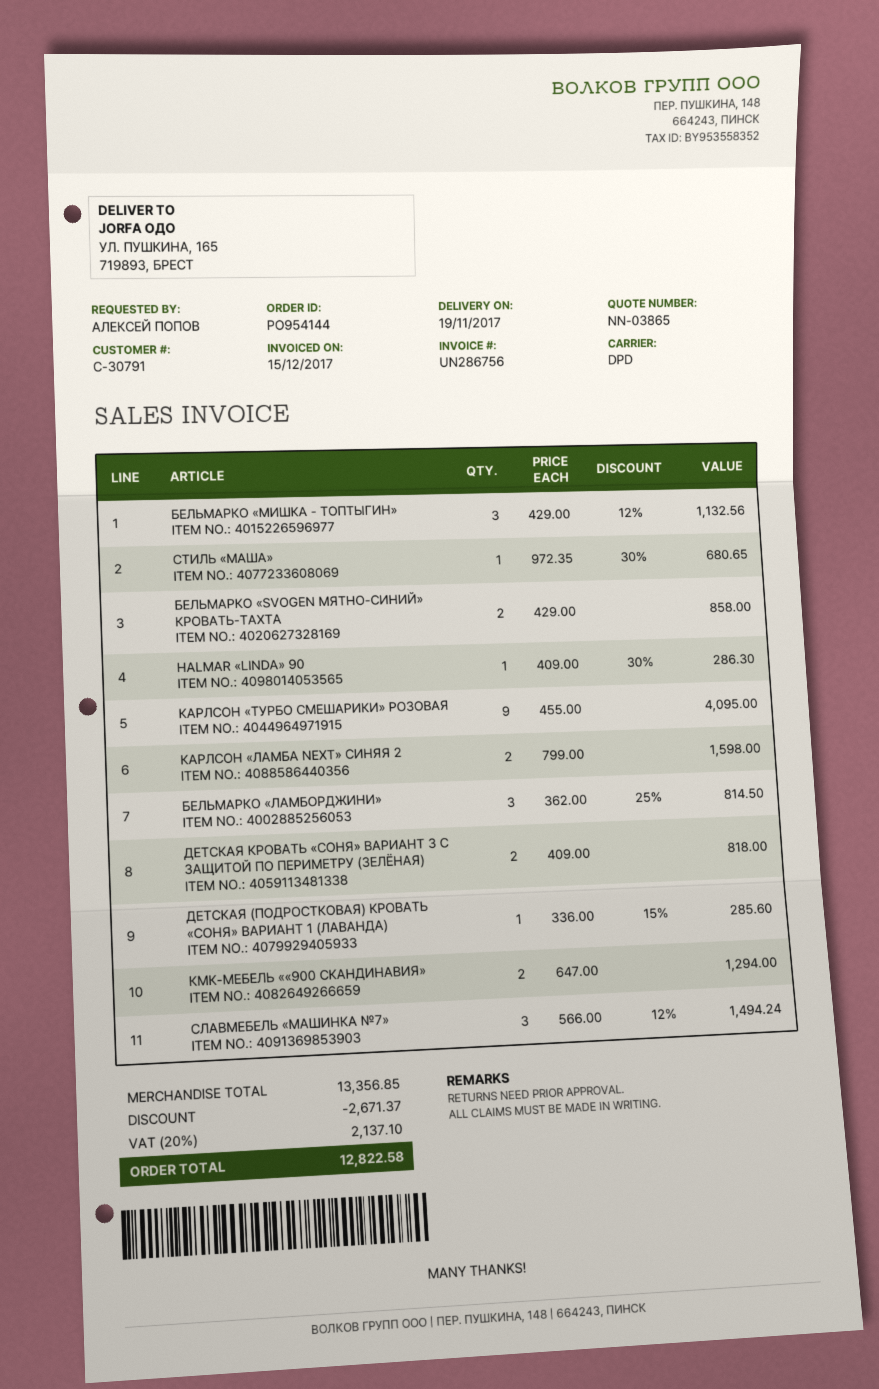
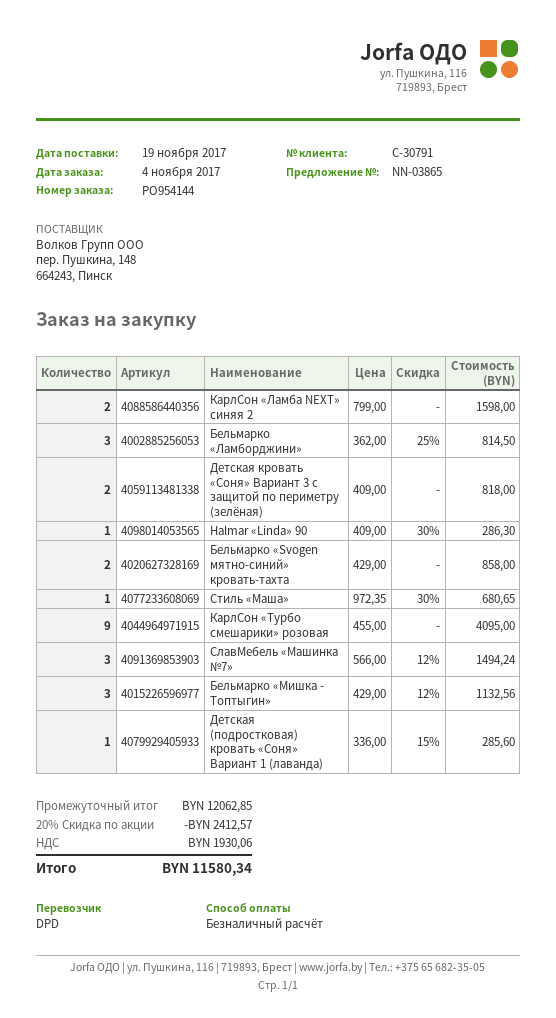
КМК-МЕБЕЛЬ ««900 СКАНДИНАВИЯ»: 2 x 647.00 = 1294.00 -> none
subtotal: 13356.85 -> 12062.85
discount: 2671.37 -> 2412.57
tax: 2137.10 -> 1930.06
total: 12822.58 -> 11580.34

